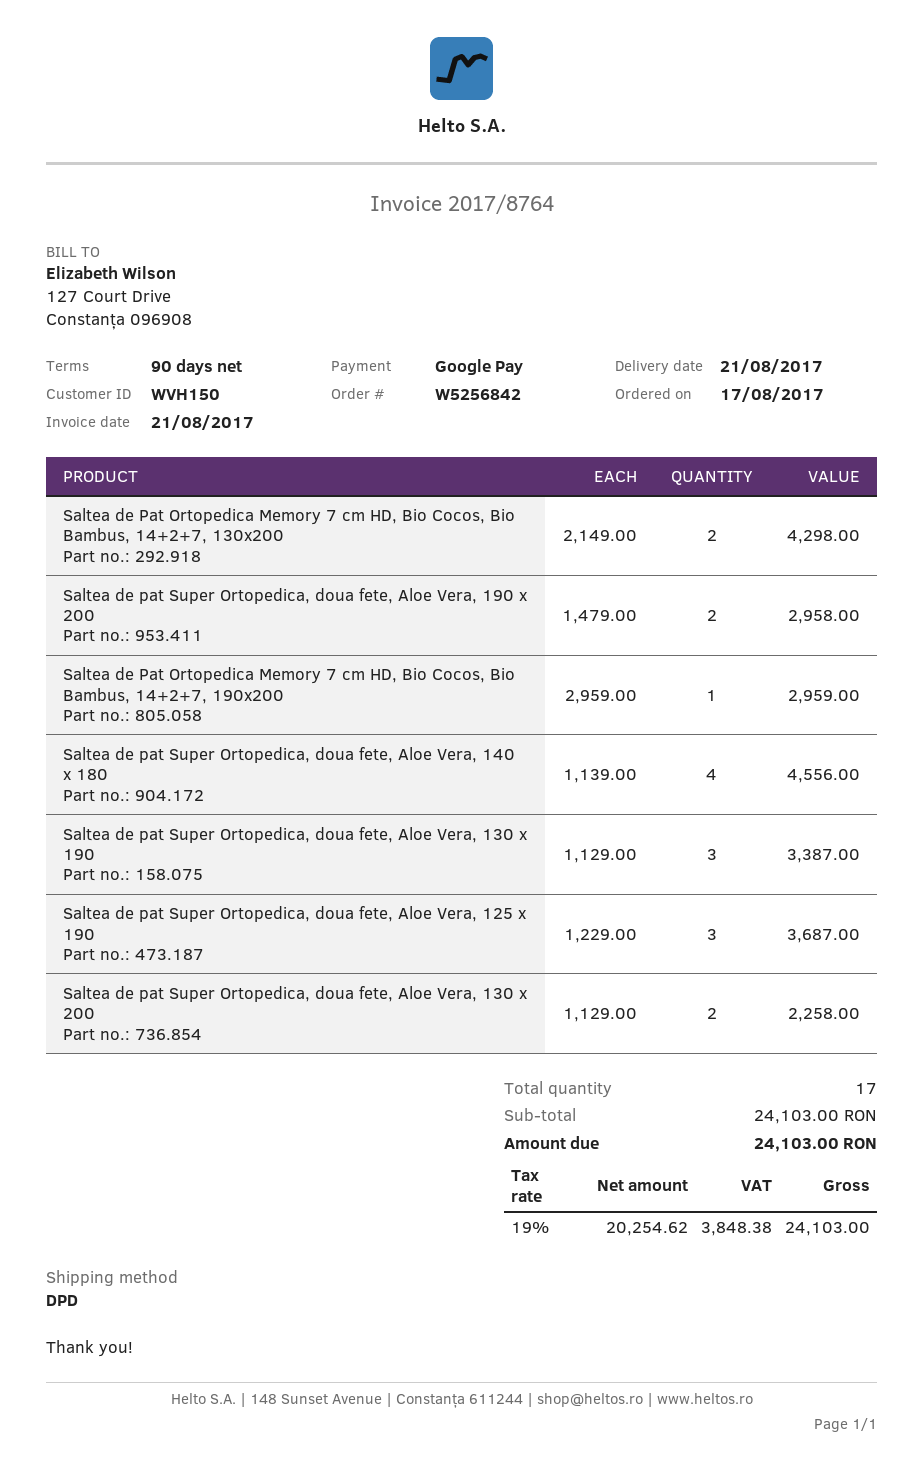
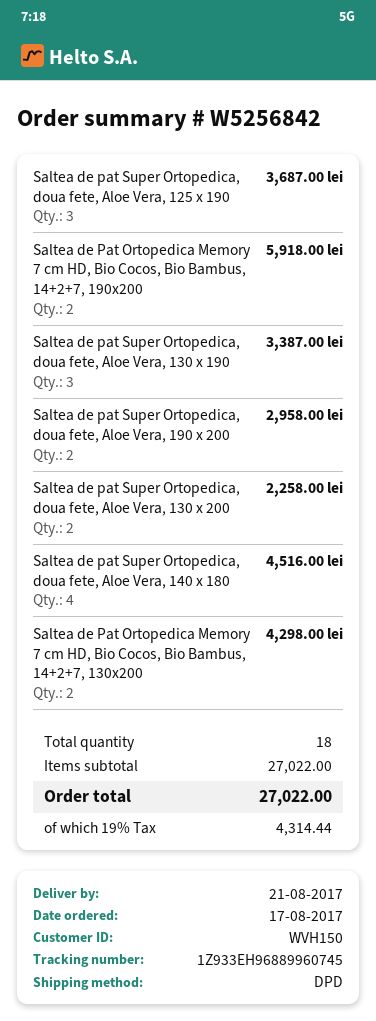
Saltea de Pat Ortopedica Memory 7 cm HD, Bio Cocos, Bio Bambus, 14+2+7, 190x200: 1 for 2959.00 -> 2 for 5918.00
Saltea de pat Super Ortopedica, doua fete, Aloe Vera, 140 x 180: 4 for 4556.00 -> 4 for 4516.00
total quantity: 17 -> 18
subtotal: 24103.00 -> 27022.00
tax: 19% = 3848.38 -> 19% = 4314.44
total: 24103.00 -> 27022.00

